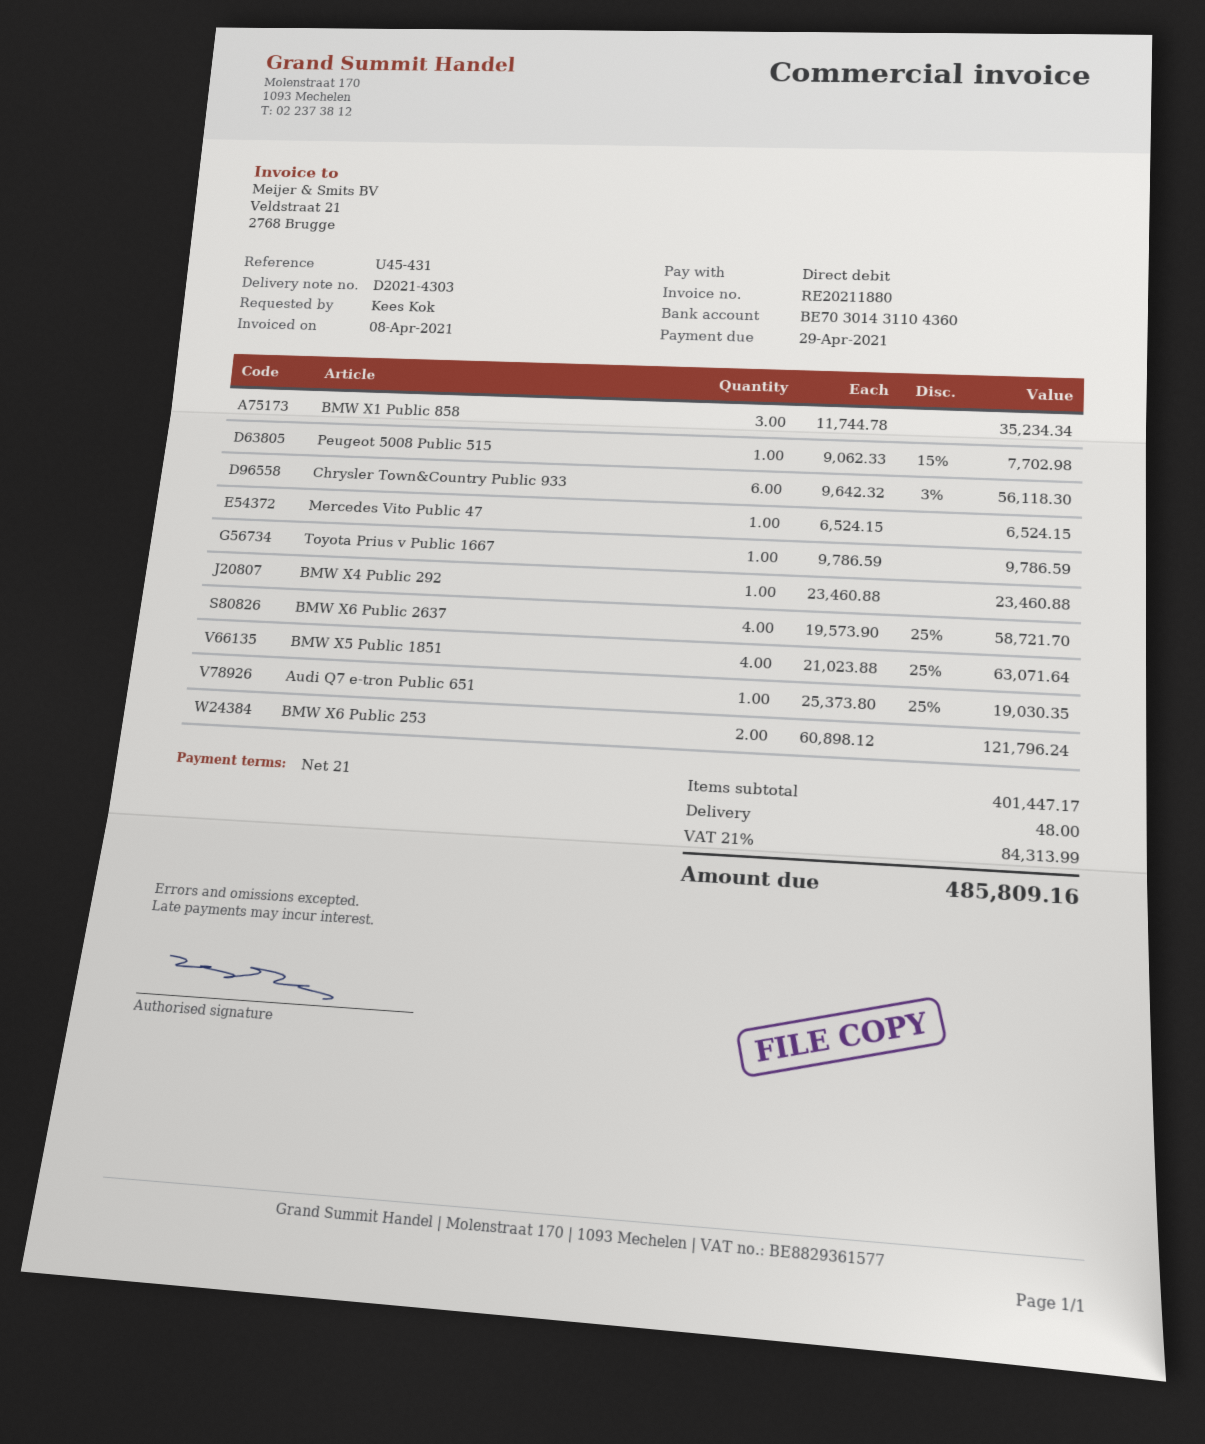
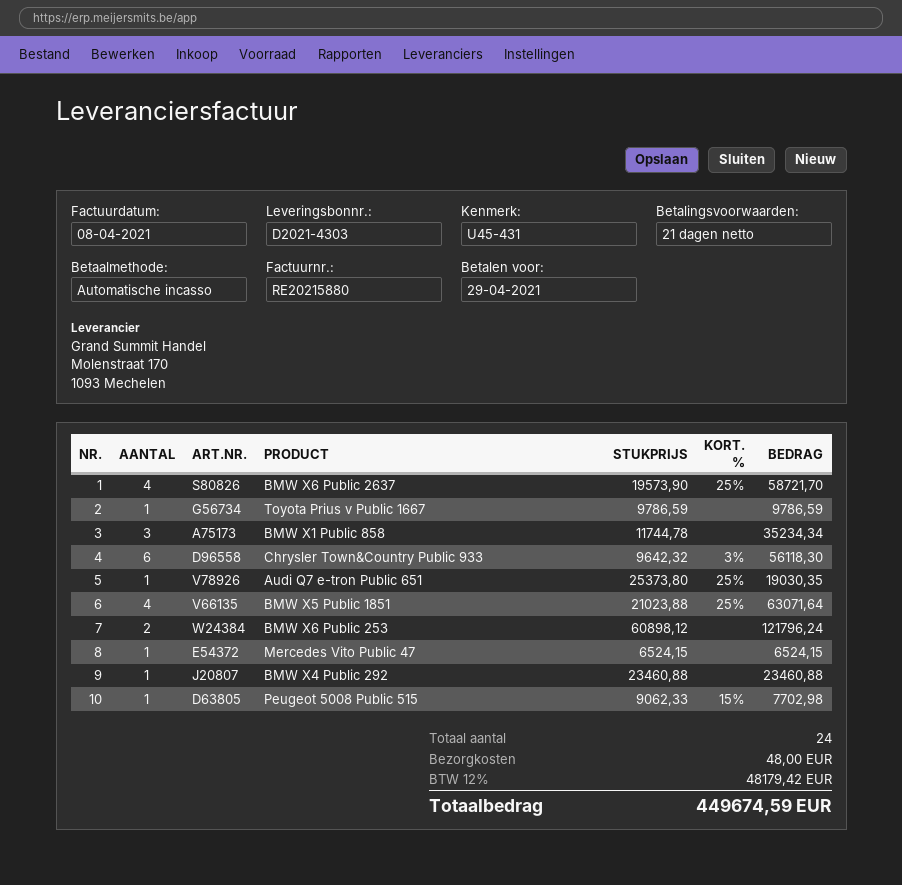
invoice number: RE20211880 -> RE20215880
tax: 21% = 84313.99 -> 12% = 48179.42
total: 485809.16 -> 449674.59

